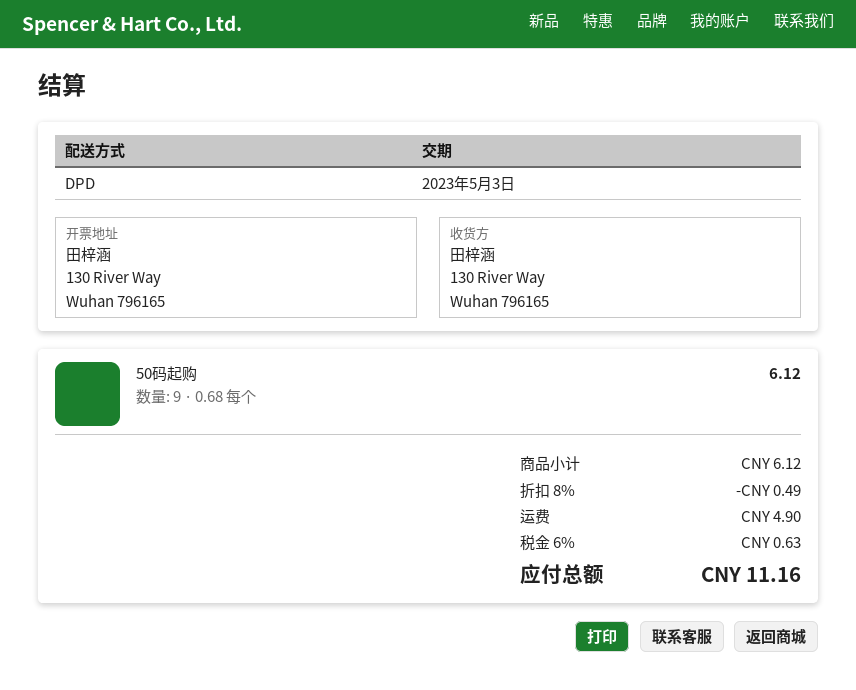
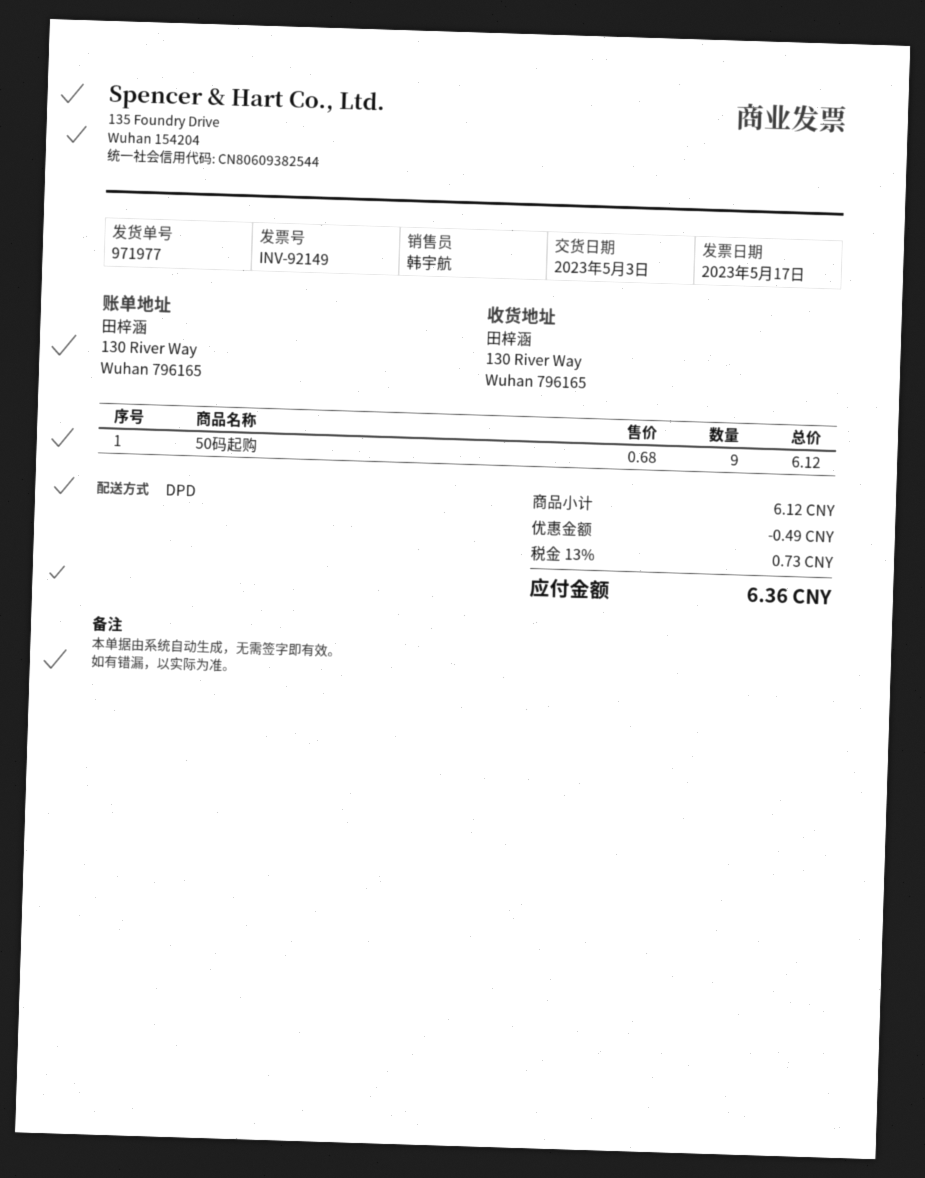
shipping: 4.90 -> none
tax: 6% = 0.63 -> 13% = 0.73
total: 11.16 -> 6.36

